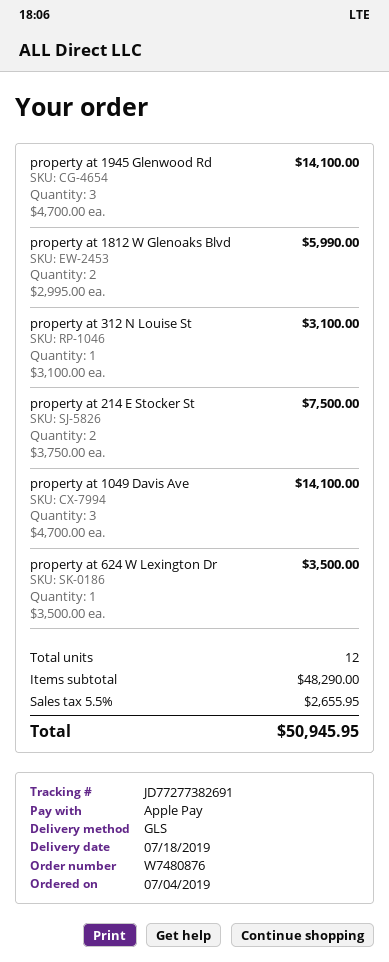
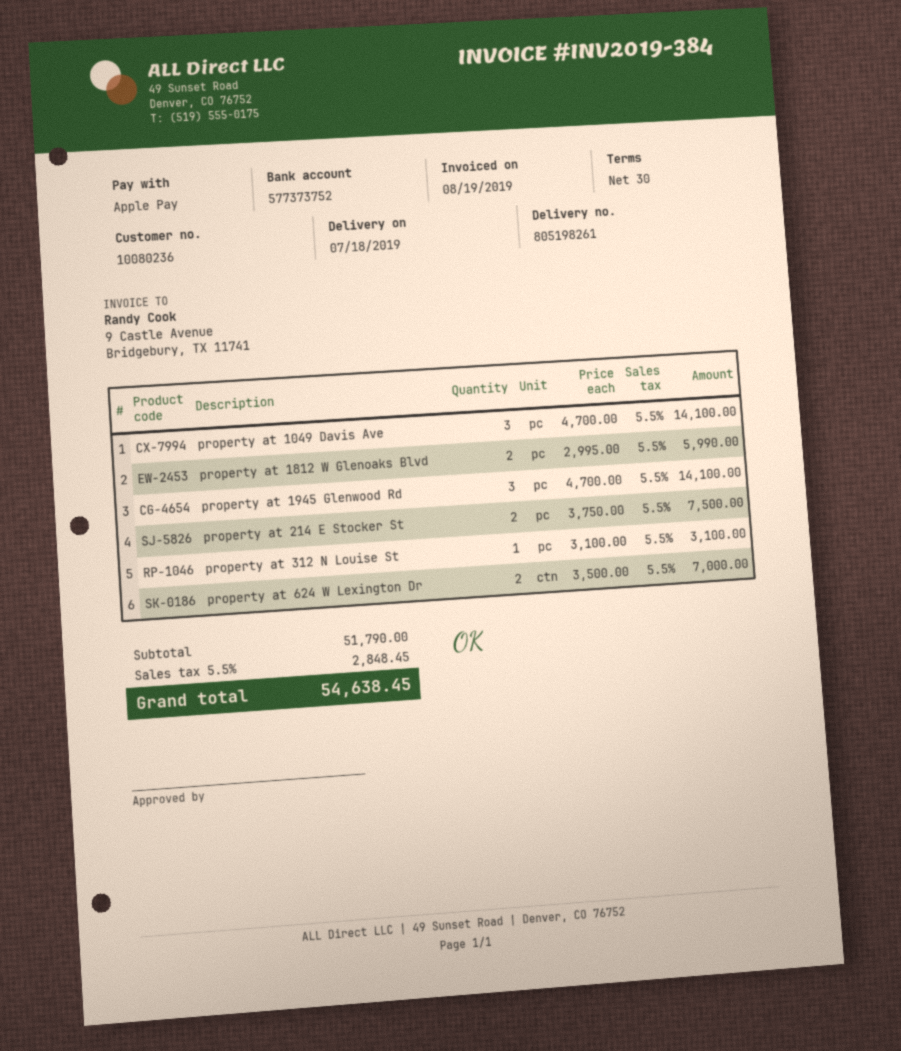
property at 624 W Lexington Dr: 1 x 3500.00 = 3500.00 -> 2 x 3500.00 = 7000.00
subtotal: 48290.00 -> 51790.00
tax: 5.5% = 2655.95 -> 5.5% = 2848.45
total: 50945.95 -> 54638.45

